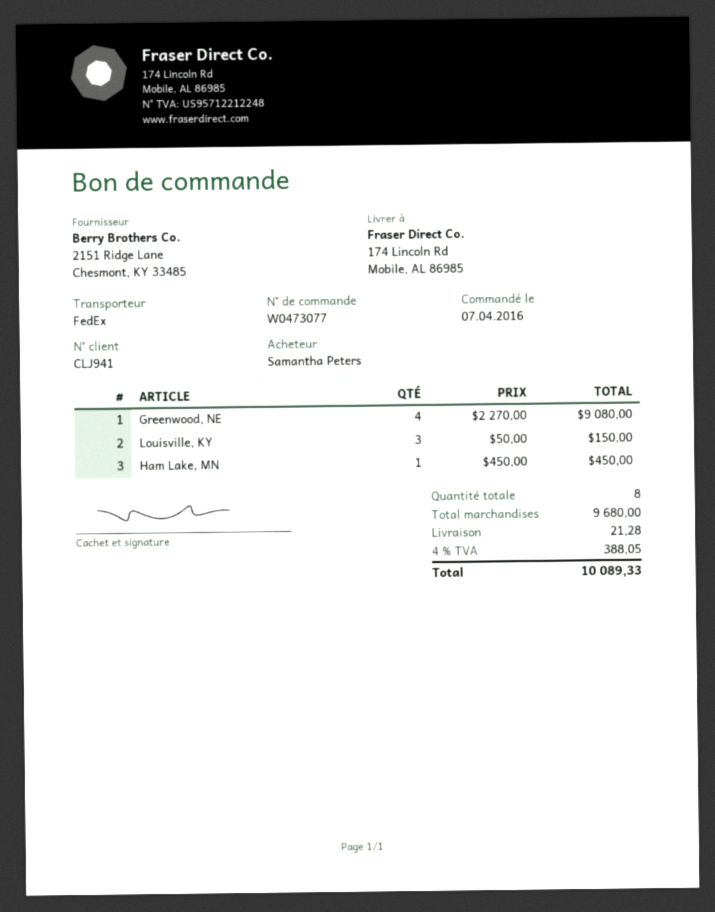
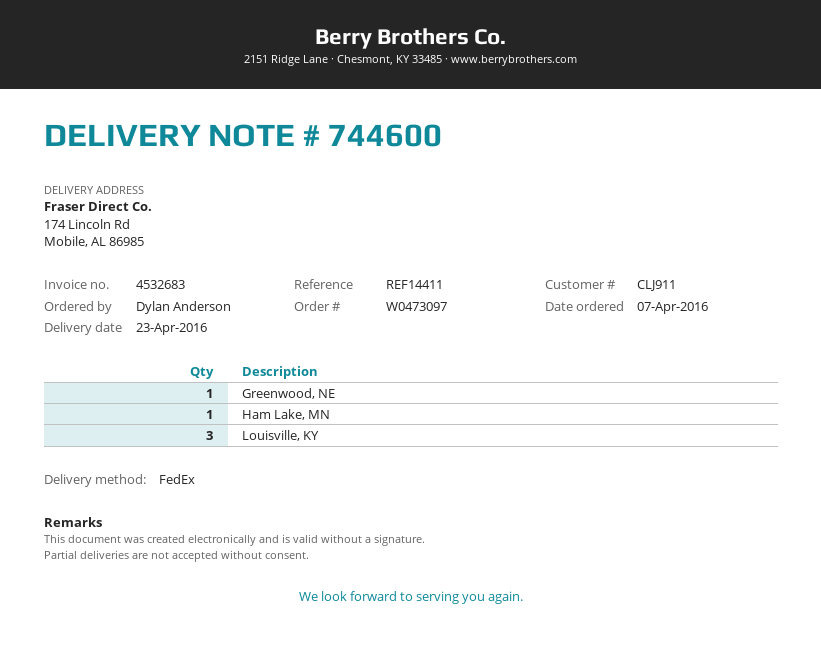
order number: W0473077 -> W0473097
customer number: CLJ941 -> CLJ911
ordered by: Samantha Peters -> Dylan Anderson
Greenwood, NE: 4 -> 1

